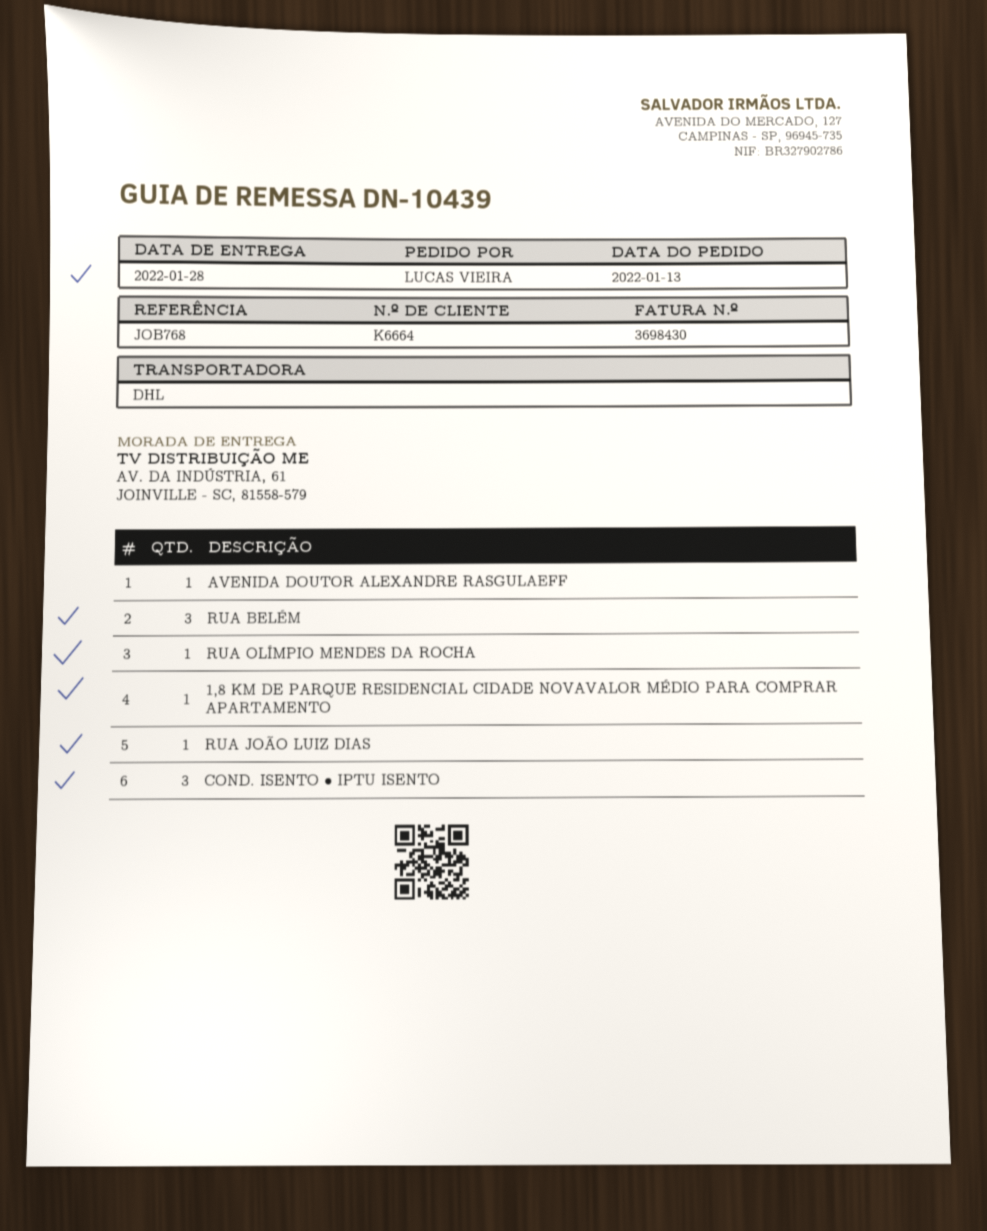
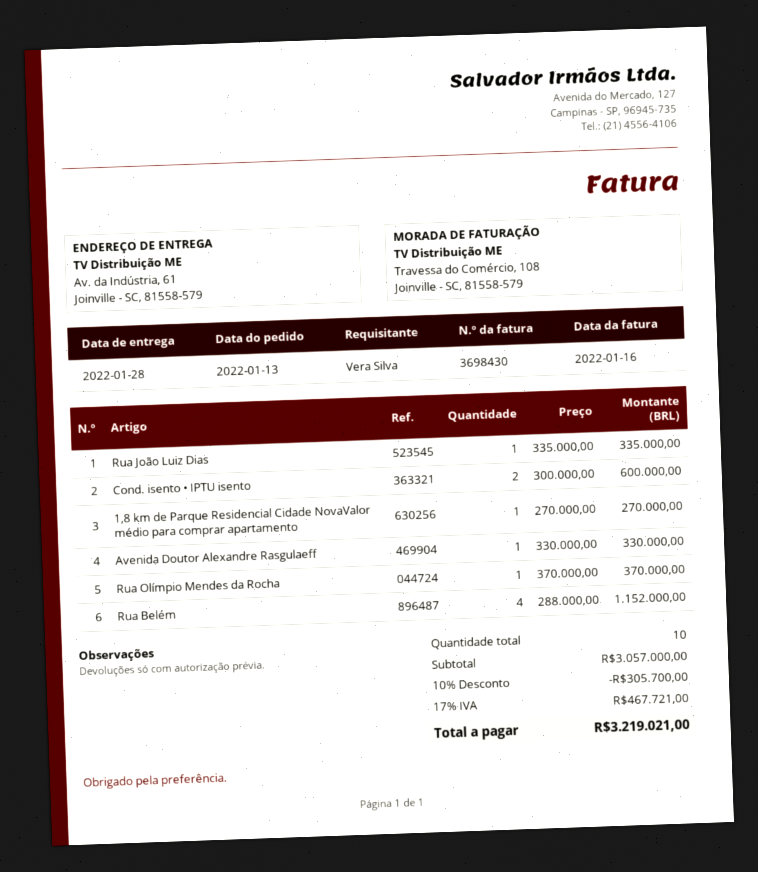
ordered by: LUCAS VIEIRA -> Vera Silva
RUA BELÉM: 3 -> 4
COND. ISENTO • IPTU ISENTO: 3 -> 2

